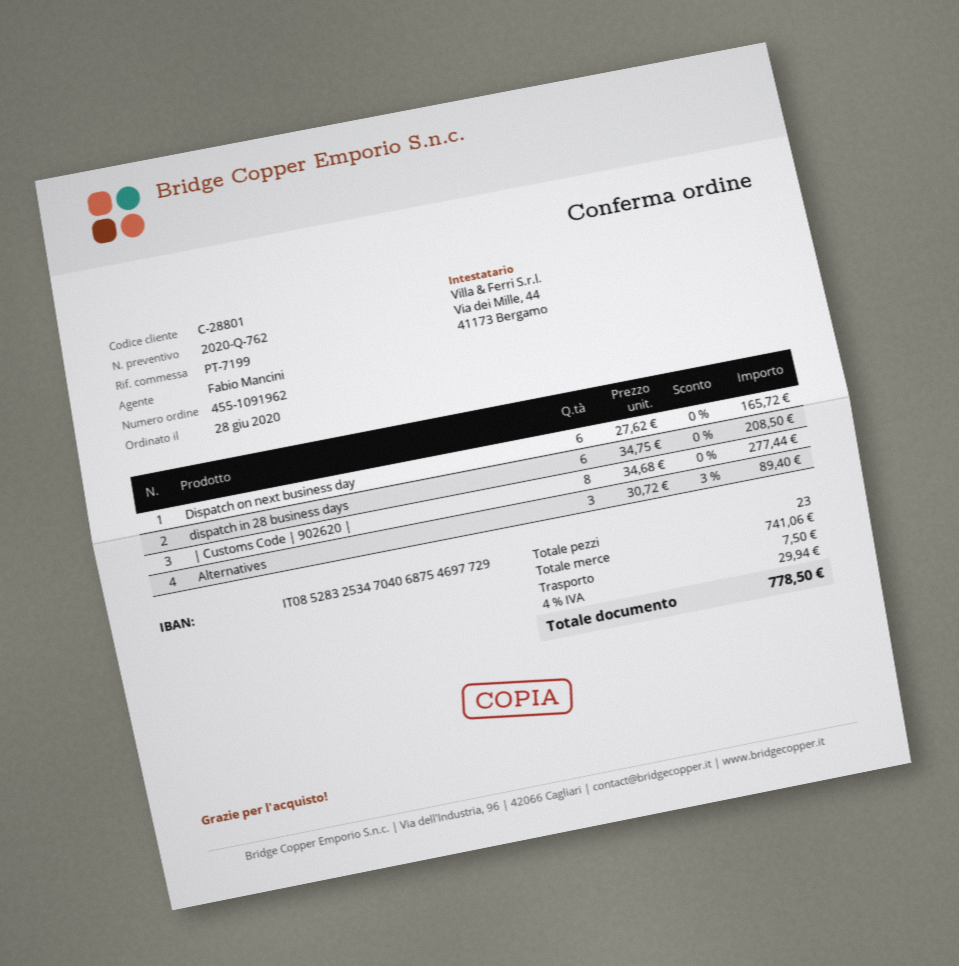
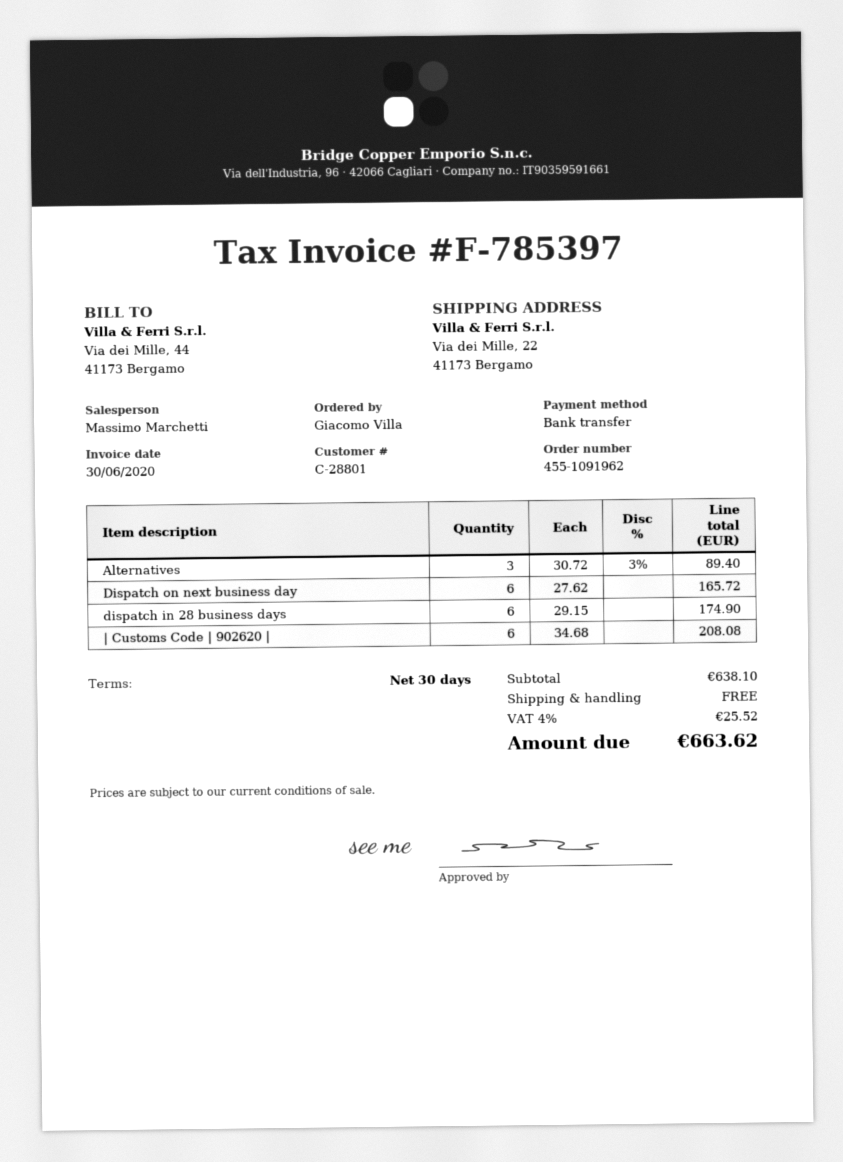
sales rep: Fabio Mancini -> Massimo Marchetti
dispatch in 28 business days: 6 x 34.75 = 208.50 -> 6 x 29.15 = 174.90
| Customs Code | 902620 |: 8 x 34.68 = 277.44 -> 6 x 34.68 = 208.08
subtotal: 741.06 -> 638.10
shipping: 7.50 -> 0.00
tax: 4% = 29.94 -> 4% = 25.52
total: 778.50 -> 663.62

